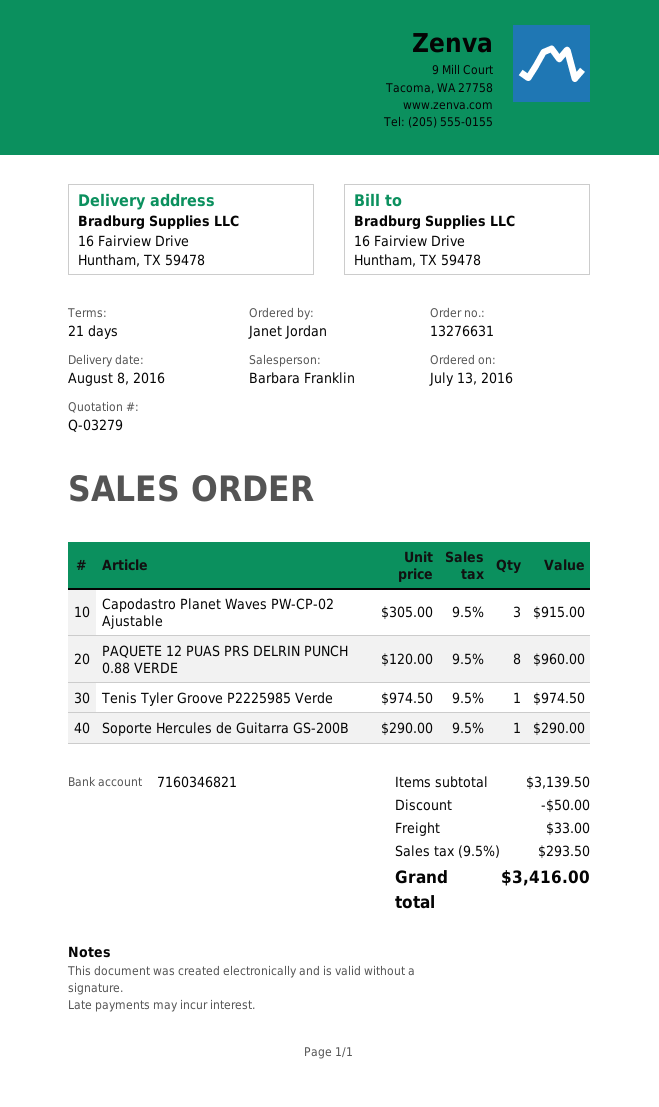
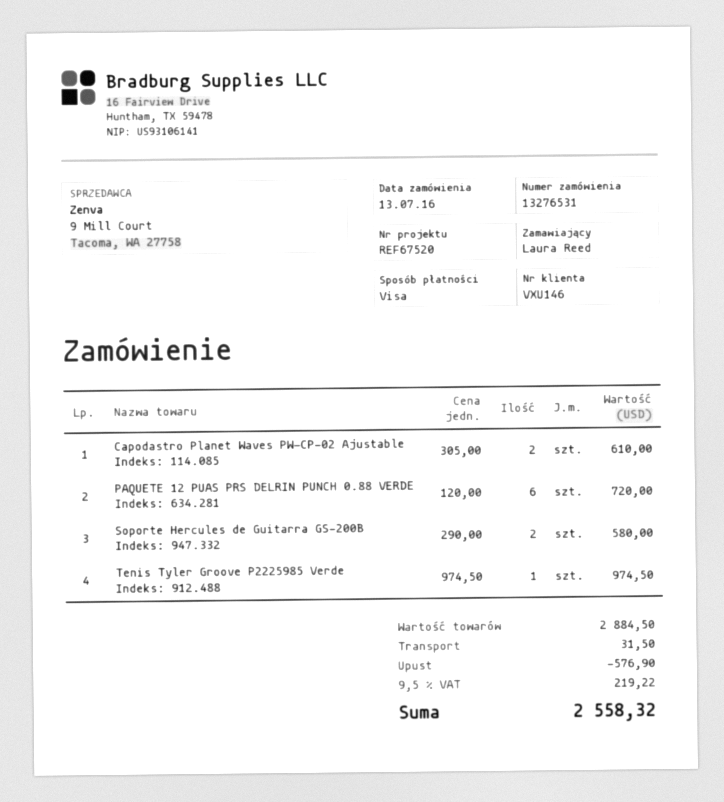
order number: 13276631 -> 13276531
ordered by: Janet Jordan -> Laura Reed
Capodastro Planet Waves PW-CP-02 Ajustable: 3 x 305.00 = 915.00 -> 2 x 305.00 = 610.00
PAQUETE 12 PUAS PRS DELRIN PUNCH 0.88 VERDE: 8 x 120.00 = 960.00 -> 6 x 120.00 = 720.00
Soporte Hercules de Guitarra GS-200B: 1 x 290.00 = 290.00 -> 2 x 290.00 = 580.00
subtotal: 3139.50 -> 2884.50
discount: 50.00 -> 576.90
shipping: 33.00 -> 31.50
tax: 9.5% = 293.50 -> 9.5% = 219.22
total: 3416.00 -> 2558.32

